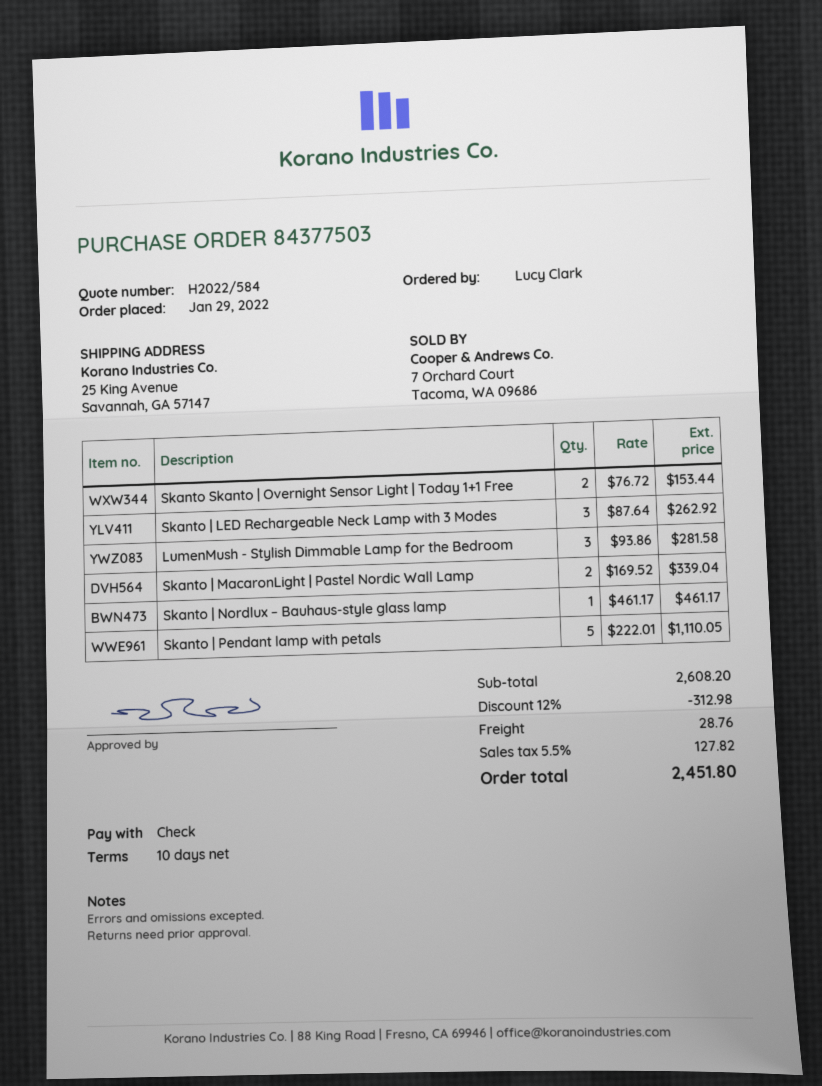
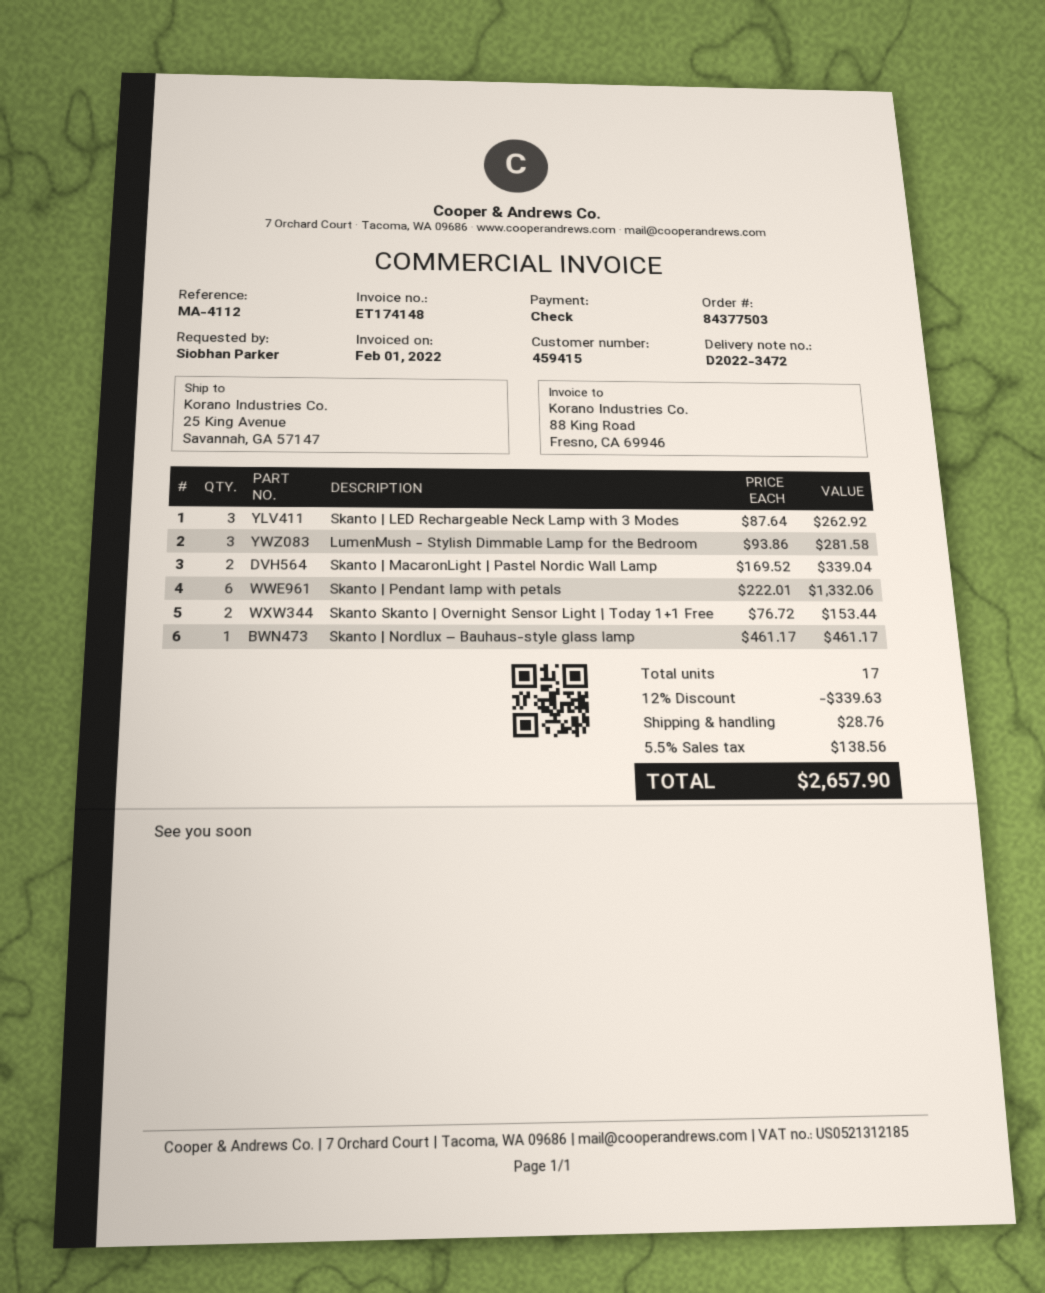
ordered by: Lucy Clark -> Siobhan Parker
Skanto | Pendant lamp with petals: 5 x 222.01 = 1110.05 -> 6 x 222.01 = 1332.06
discount: 12% = 312.98 -> 12% = 339.63
tax: 5.5% = 127.82 -> 5.5% = 138.56
total: 2451.80 -> 2657.90

